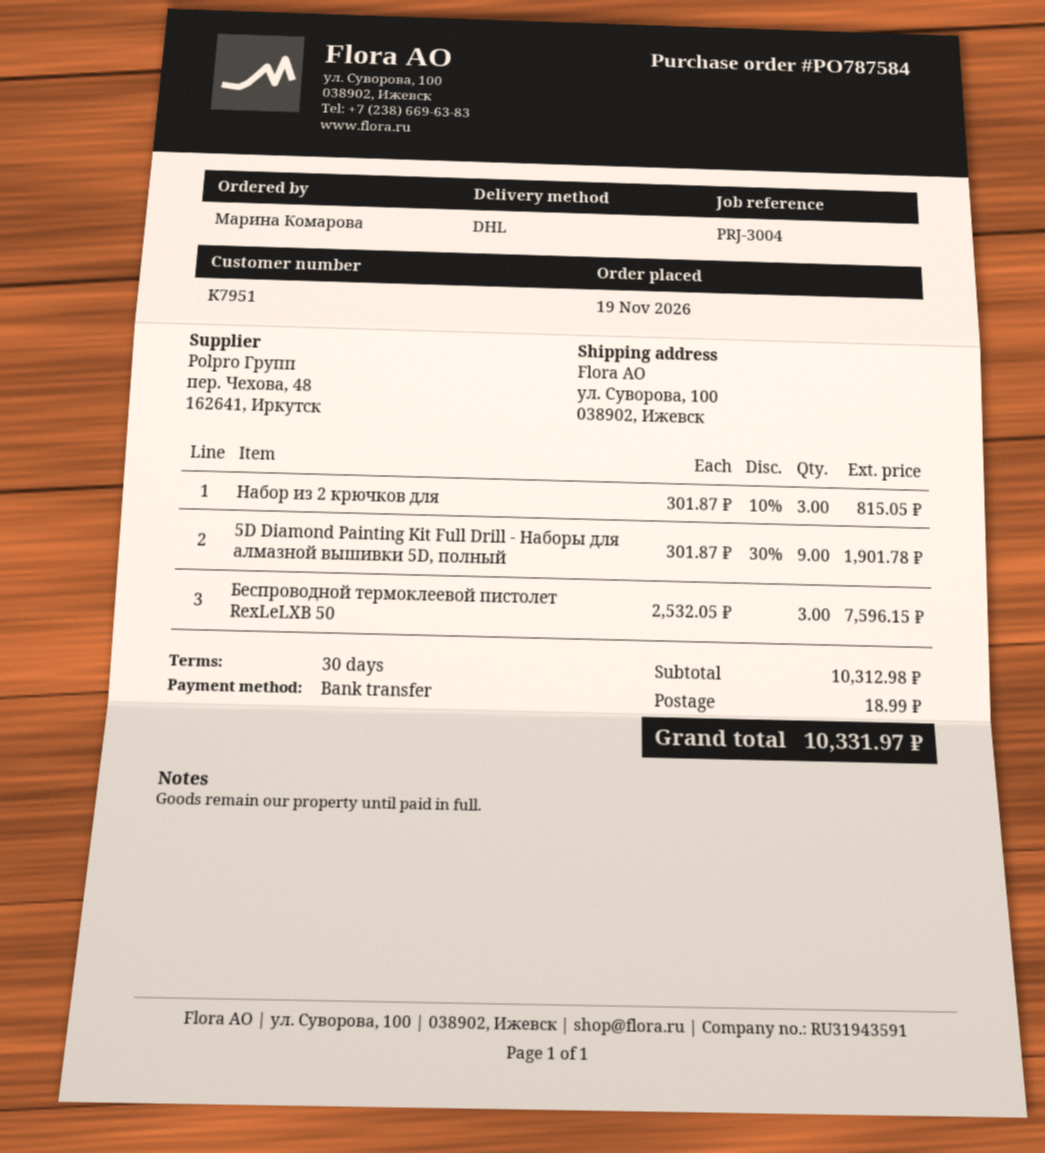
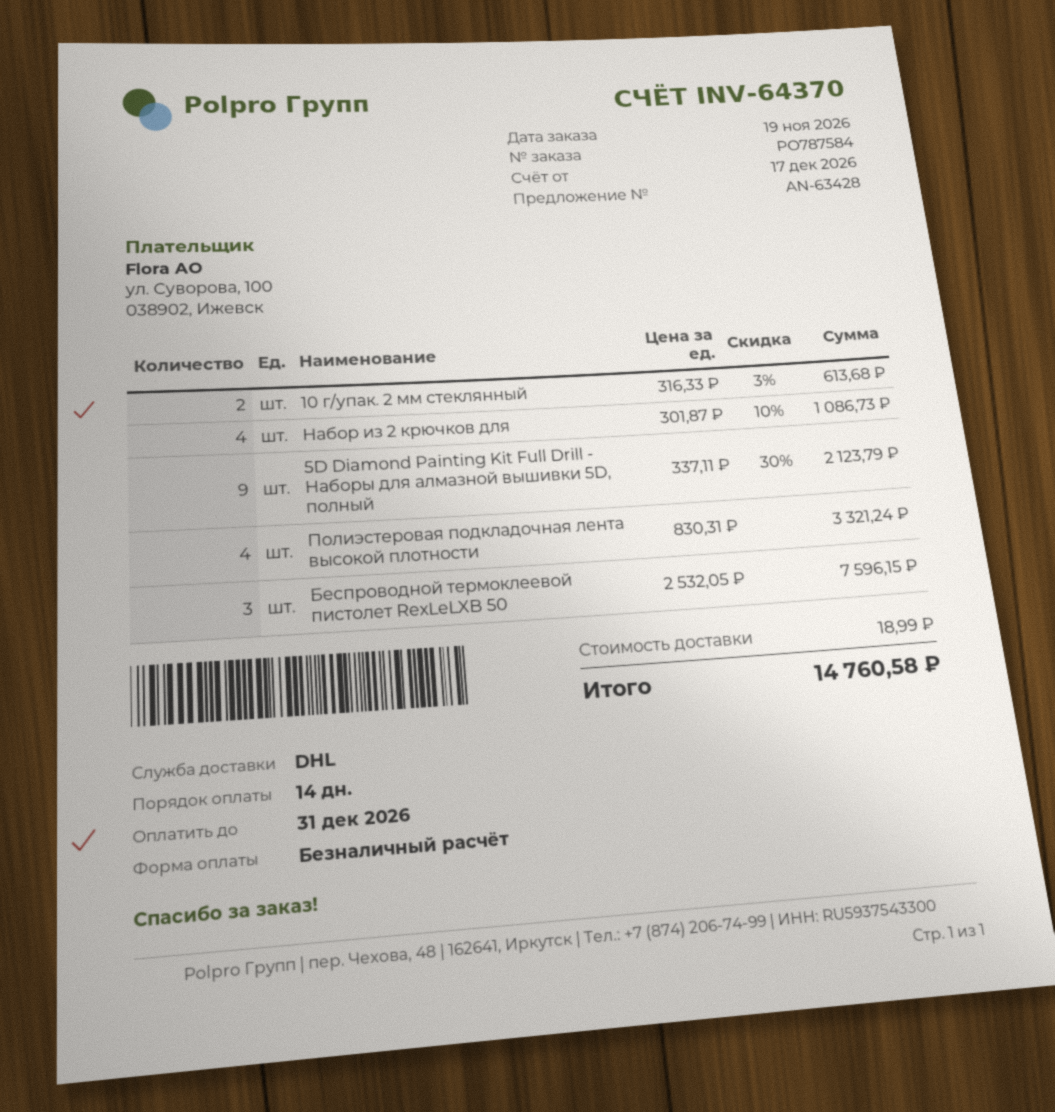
payment terms: 30 days -> 14 days
Набор из 2 крючков для: 3 x 301.87 - 10% = 815.05 -> 4 x 301.87 - 10% = 1086.73
5D Diamond Painting Kit Full Drill - Наборы для алмазной вышивки 5D, полный: 9 x 301.87 - 30% = 1901.78 -> 9 x 337.11 - 30% = 2123.79
10 г/упак. 2 мм стеклянный: none -> 2 x 316.33 - 3% = 613.68
Полиэстеровая подкладочная лента высокой плотности: none -> 4 x 830.31 = 3321.24
total: 10331.97 -> 14760.58

